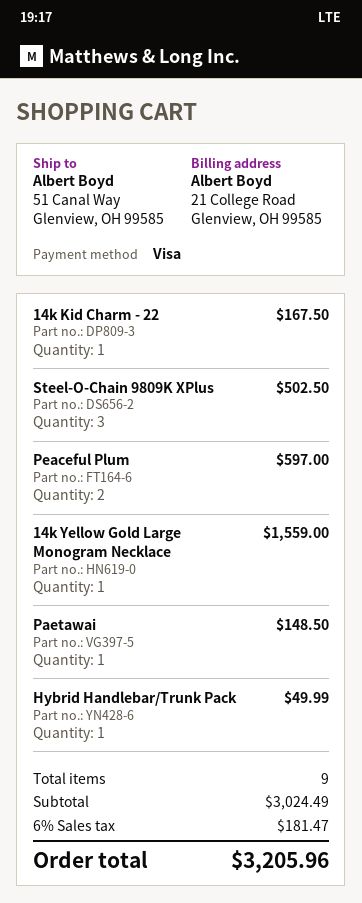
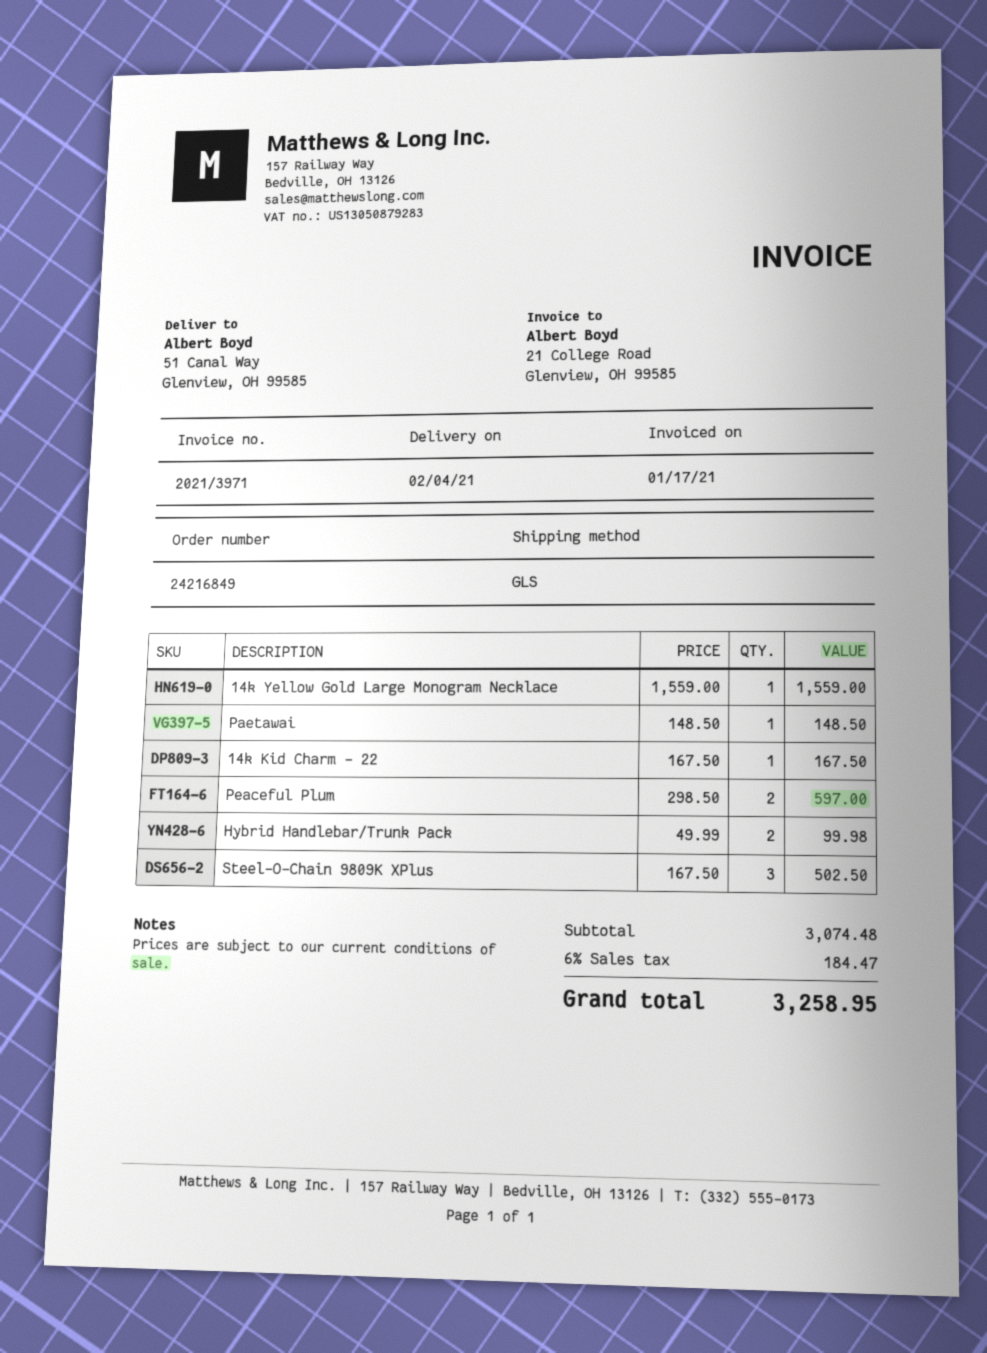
Hybrid Handlebar/Trunk Pack: 1 for 49.99 -> 2 for 99.98
subtotal: 3024.49 -> 3074.48
tax: 6% = 181.47 -> 6% = 184.47
total: 3205.96 -> 3258.95

